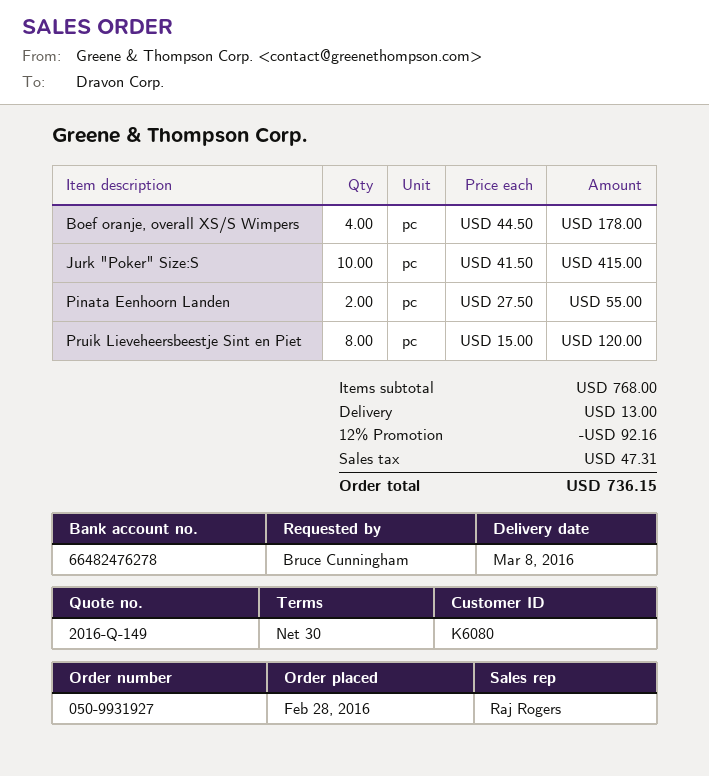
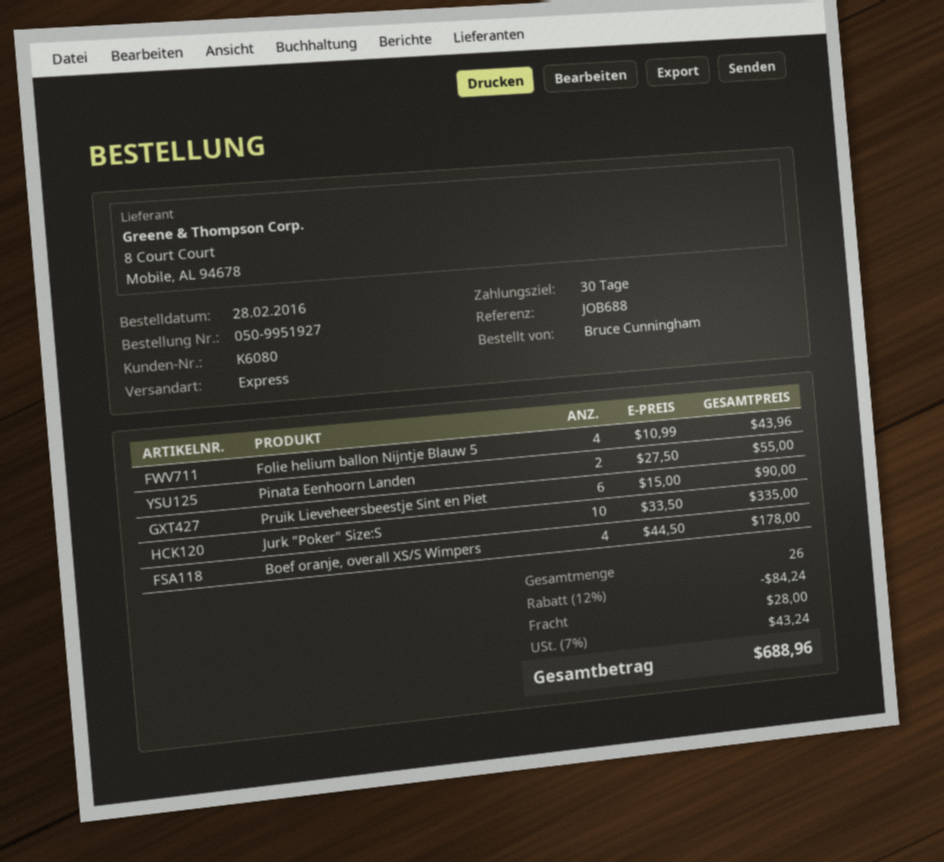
order number: 050-9931927 -> 050-9951927
Jurk "Poker" Size:S: 10 x 41.50 = 415.00 -> 10 x 33.50 = 335.00
Pruik Lieveheersbeestje Sint en Piet: 8 x 15.00 = 120.00 -> 6 x 15.00 = 90.00
Folie helium ballon Nijntje Blauw 5: none -> 4 x 10.99 = 43.96
discount: 12% = 92.16 -> 12% = 84.24
shipping: 13.00 -> 28.00
tax: 47.31 -> 43.24
total: 736.15 -> 688.96

